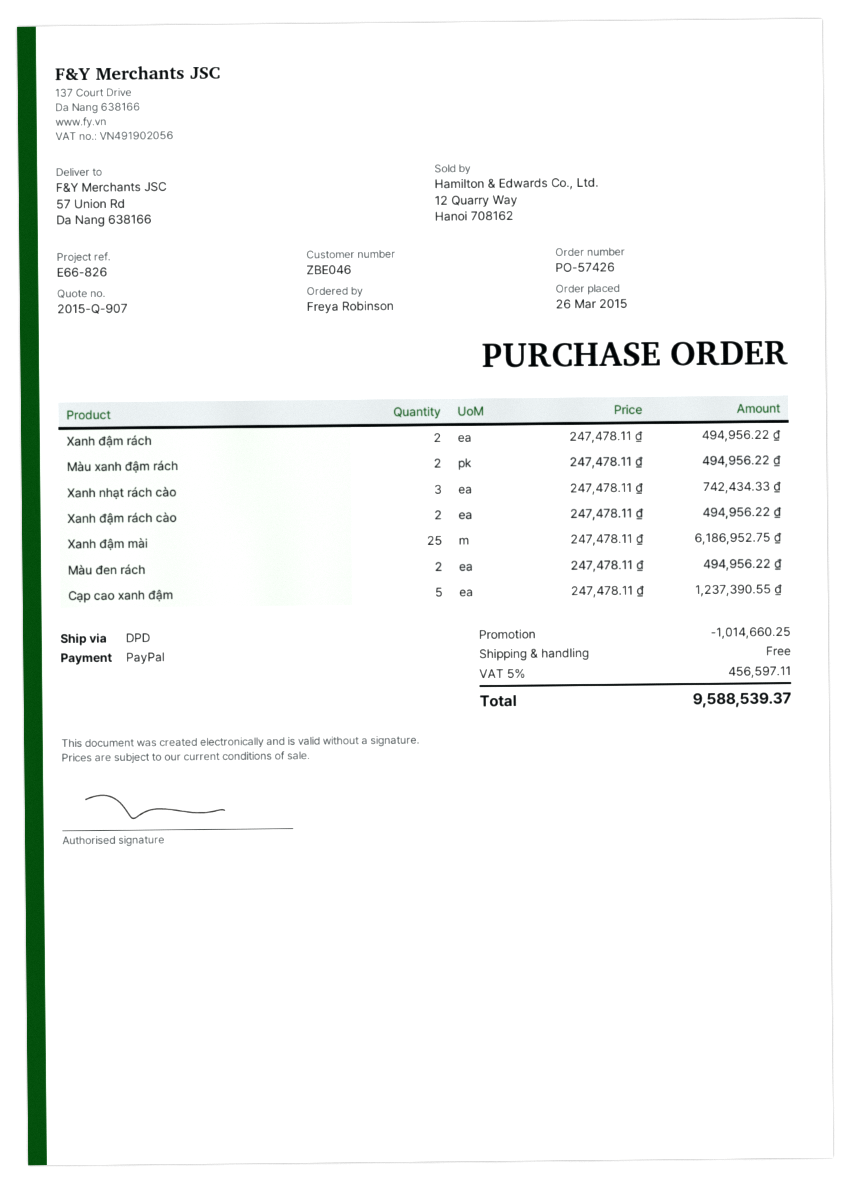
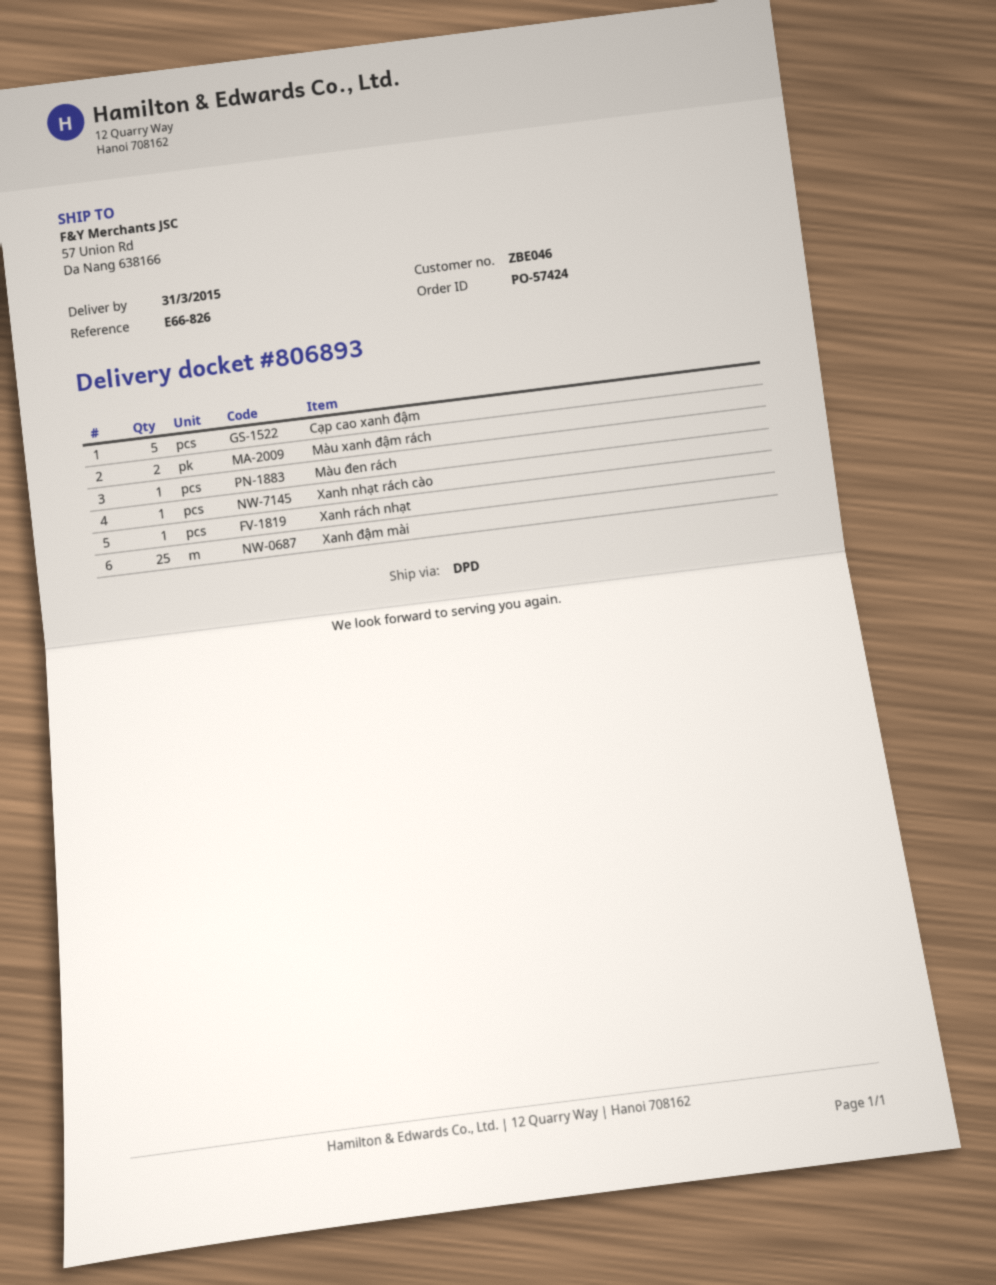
order number: PO-57426 -> PO-57424
Xanh đậm rách: 2 -> none
Xanh nhạt rách cào: 3 -> 1
Xanh đậm rách cào: 2 -> none
Màu đen rách: 2 -> 1
Xanh rách nhạt: none -> 1

